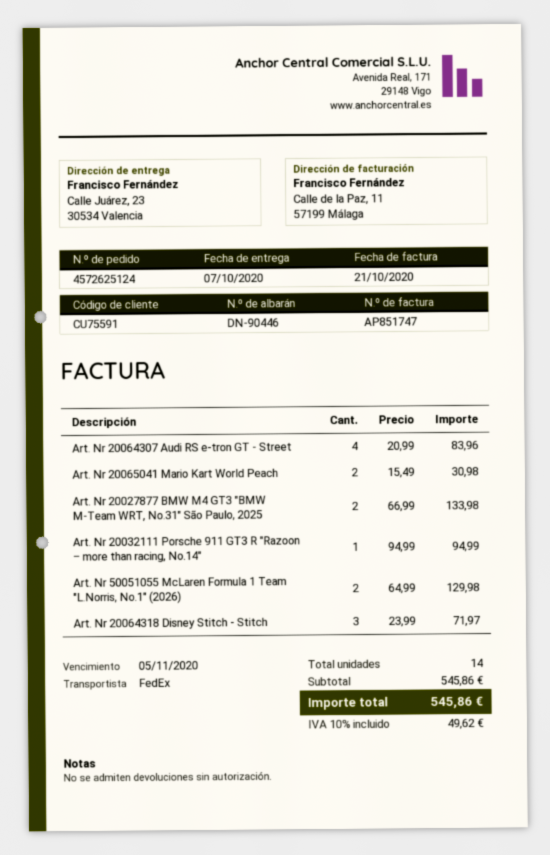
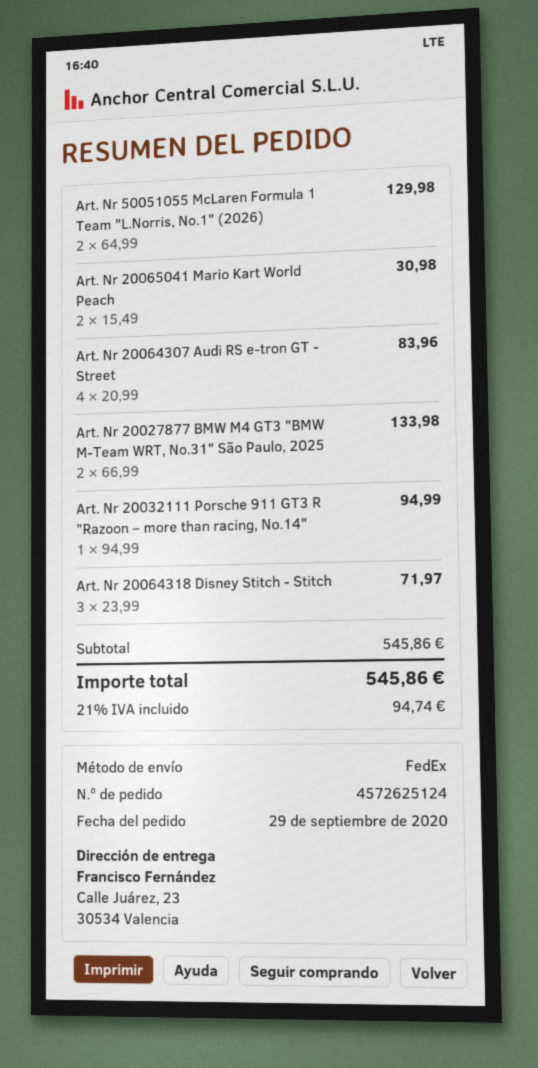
tax: 10% = 49.62 -> 21% = 94.74

